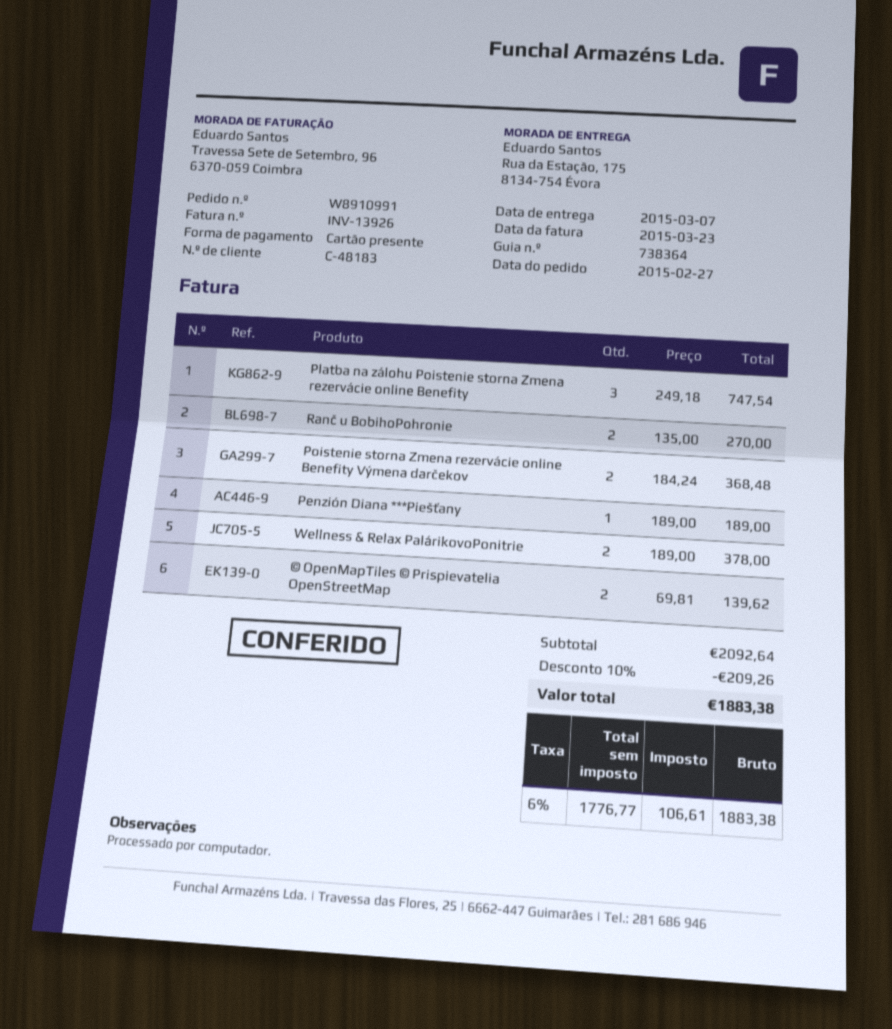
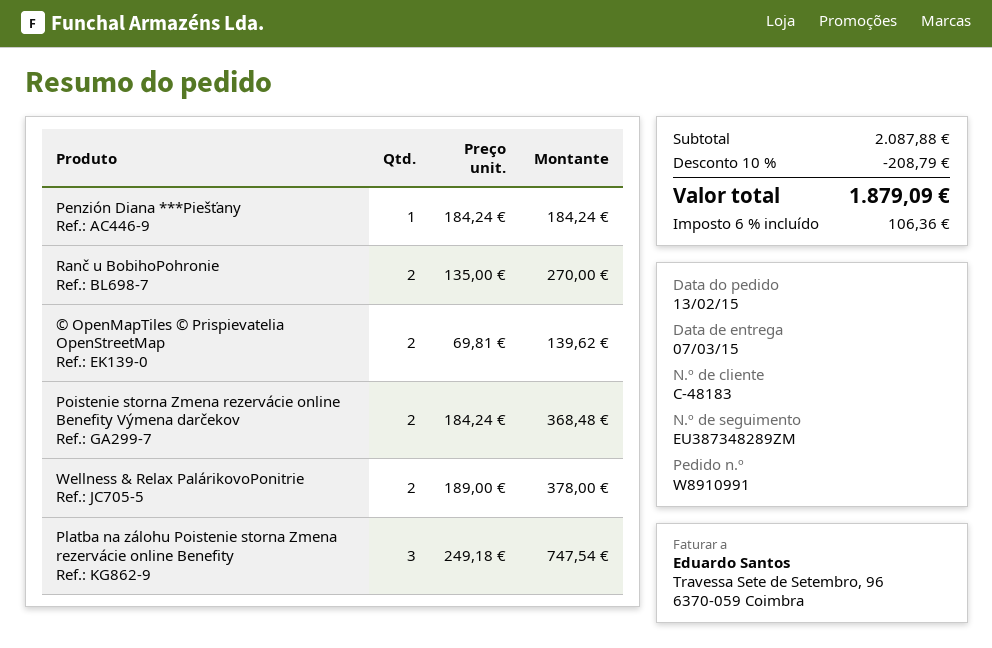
order date: 2015-02-27 -> 2015-02-13
Penzión Diana ***Piešťany: 1 x 189.00 = 189.00 -> 1 x 184.24 = 184.24
subtotal: 2092.64 -> 2087.88
discount: 10% = 209.26 -> 10% = 208.79
tax: 6% = 106.61 -> 6% = 106.36
total: 1883.38 -> 1879.09

